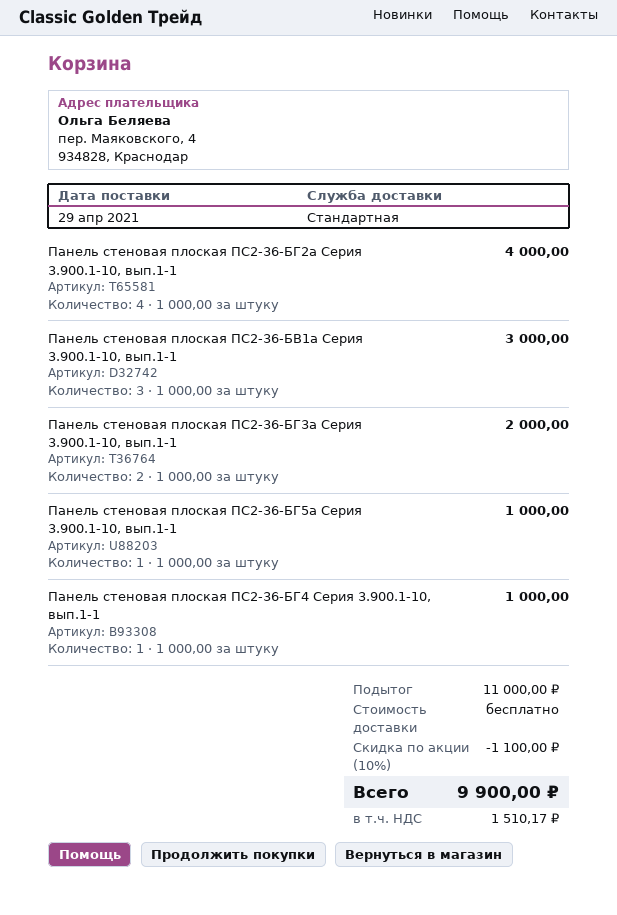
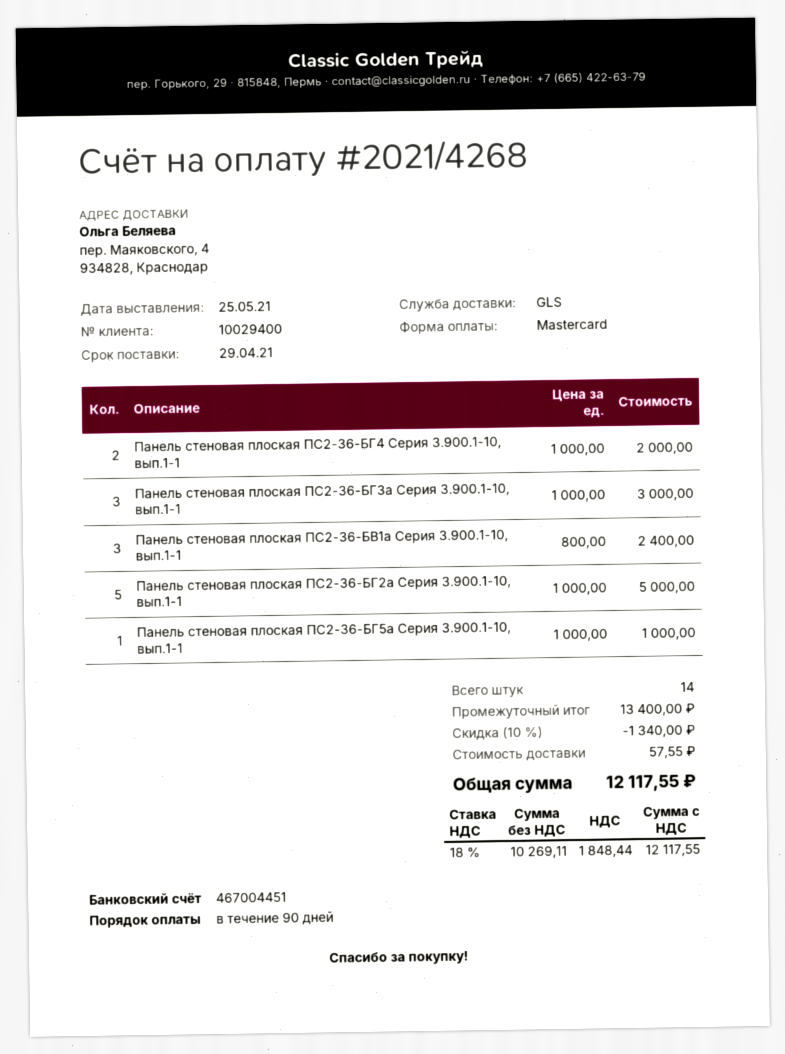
shipping method: standard -> GLS
Панель стеновая плоская ПС2-36-БГ2а Серия 3.900.1-10, вып.1-1: 4 x 1000.00 = 4000.00 -> 5 x 1000.00 = 5000.00
Панель стеновая плоская ПС2-36-БВ1а Серия 3.900.1-10, вып.1-1: 3 x 1000.00 = 3000.00 -> 3 x 800.00 = 2400.00
Панель стеновая плоская ПС2-36-БГ3а Серия 3.900.1-10, вып.1-1: 2 x 1000.00 = 2000.00 -> 3 x 1000.00 = 3000.00
Панель стеновая плоская ПС2-36-БГ4 Серия 3.900.1-10, вып.1-1: 1 x 1000.00 = 1000.00 -> 2 x 1000.00 = 2000.00
subtotal: 11000.00 -> 13400.00
discount: 10% = 1100.00 -> 10% = 1340.00
shipping: 0.00 -> 57.55
tax: 1510.17 -> 1848.44
total: 9900.00 -> 12117.55

